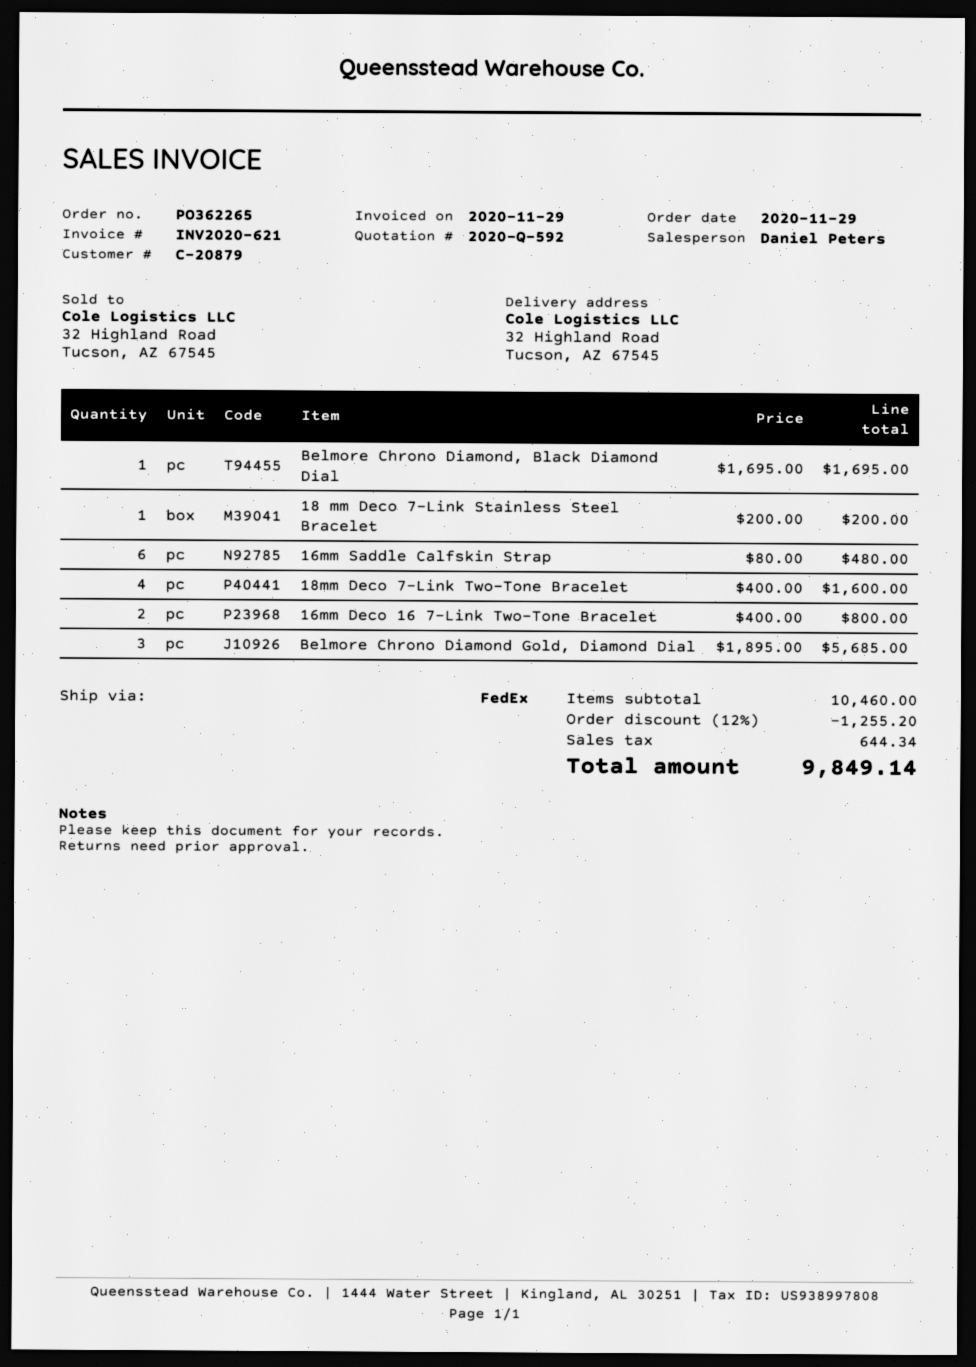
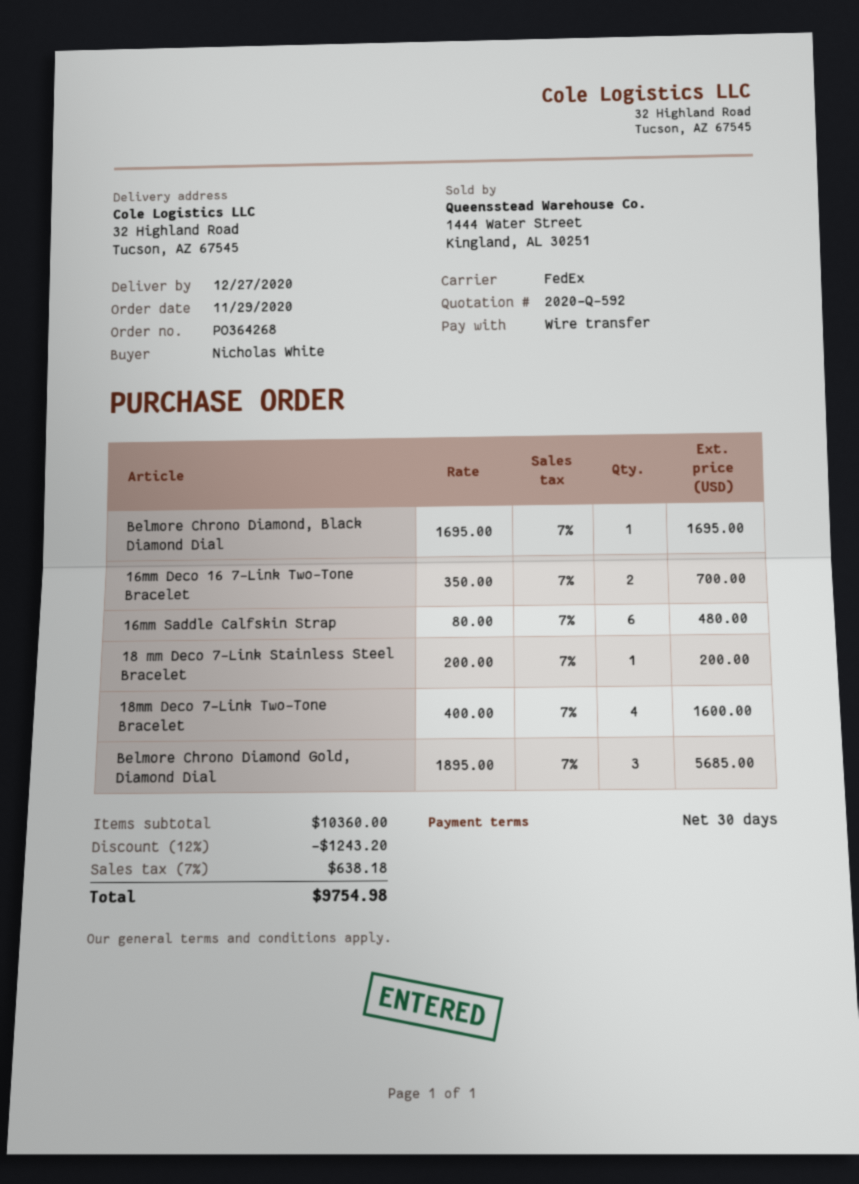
order number: PO362265 -> PO364268
16mm Deco 16 7-Link Two-Tone Bracelet: 2 x 400.00 = 800.00 -> 2 x 350.00 = 700.00
subtotal: 10460.00 -> 10360.00
discount: 12% = 1255.20 -> 12% = 1243.20
tax: 644.34 -> 638.18
total: 9849.14 -> 9754.98

